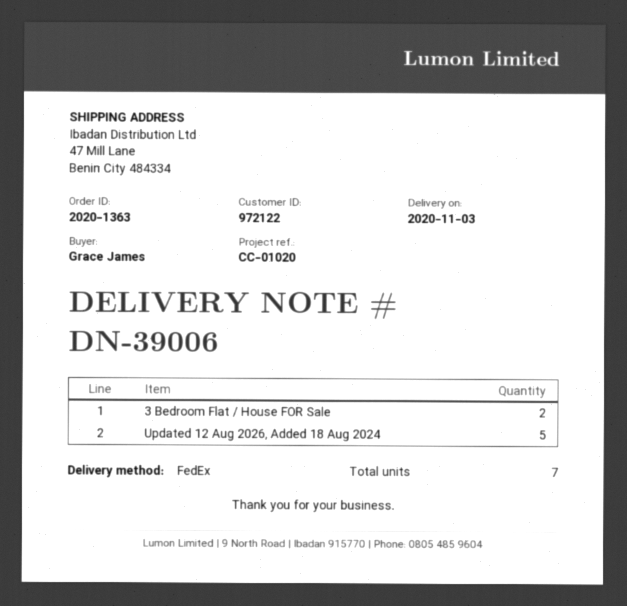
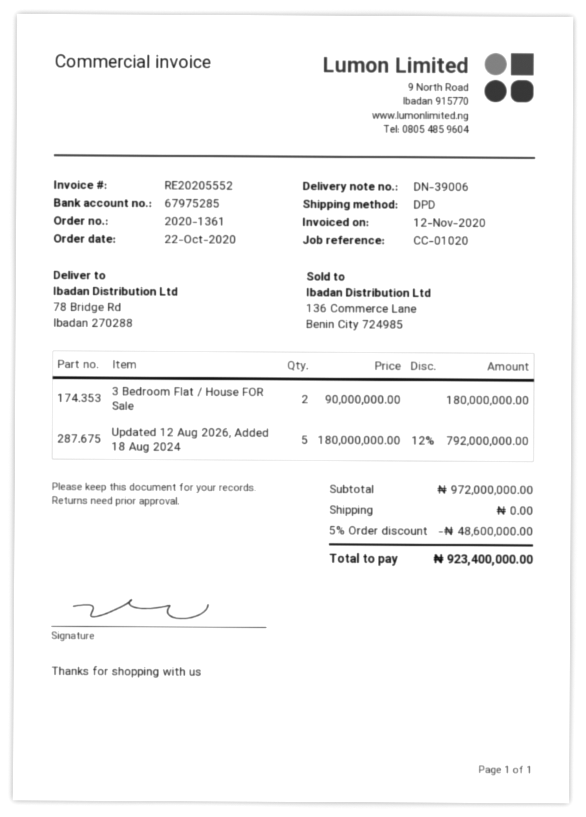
order number: 2020-1363 -> 2020-1361
shipping method: FedEx -> DPD
ship to: 47 Mill Lane, Benin City 484334 -> 78 Bridge Rd, Ibadan 270288

